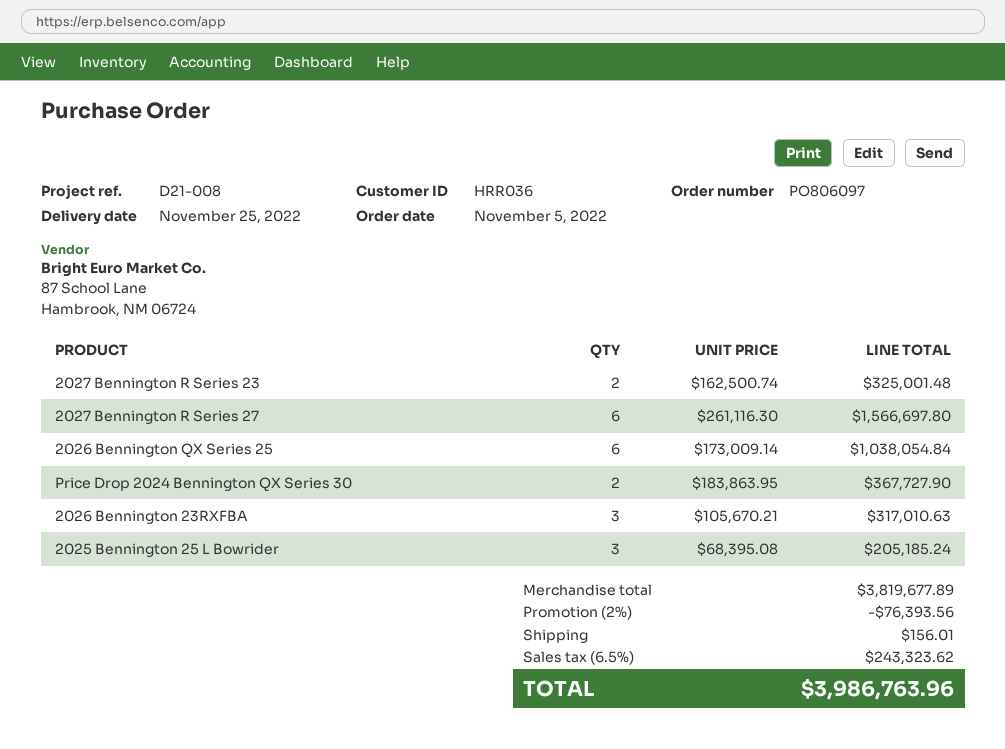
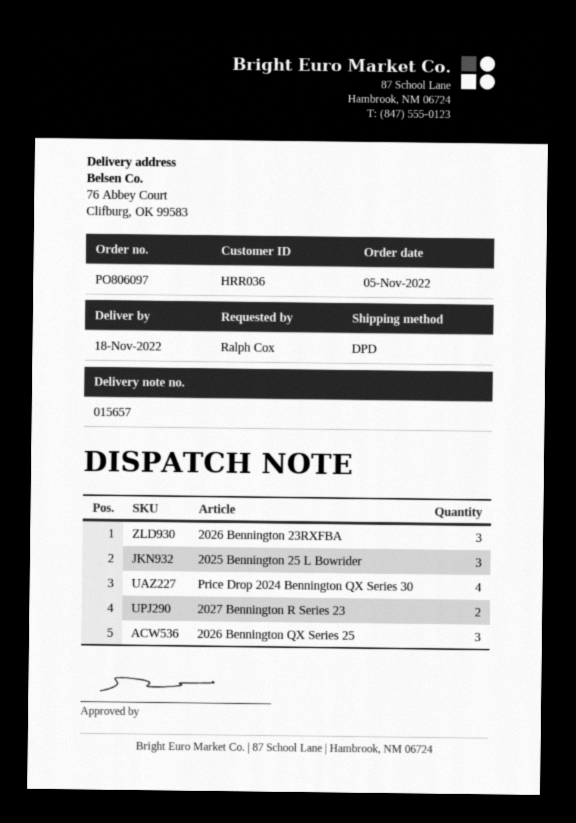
delivery date: 2022-11-25 -> 2022-11-18
2027 Bennington R Series 27: 6 -> none
2026 Bennington QX Series 25: 6 -> 3
Price Drop 2024 Bennington QX Series 30: 2 -> 4

